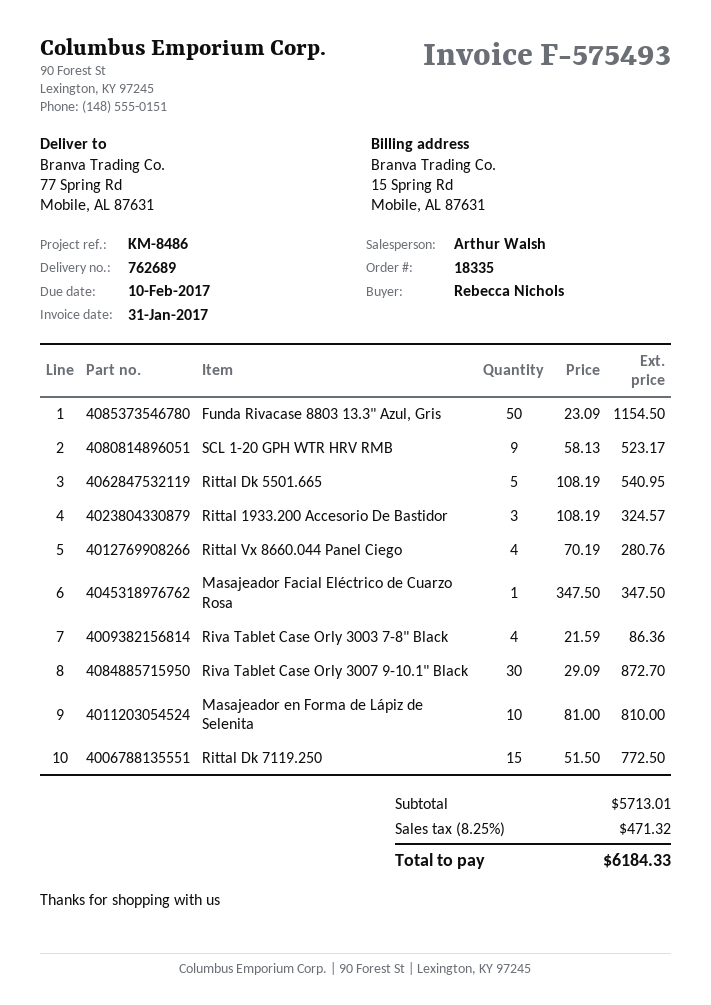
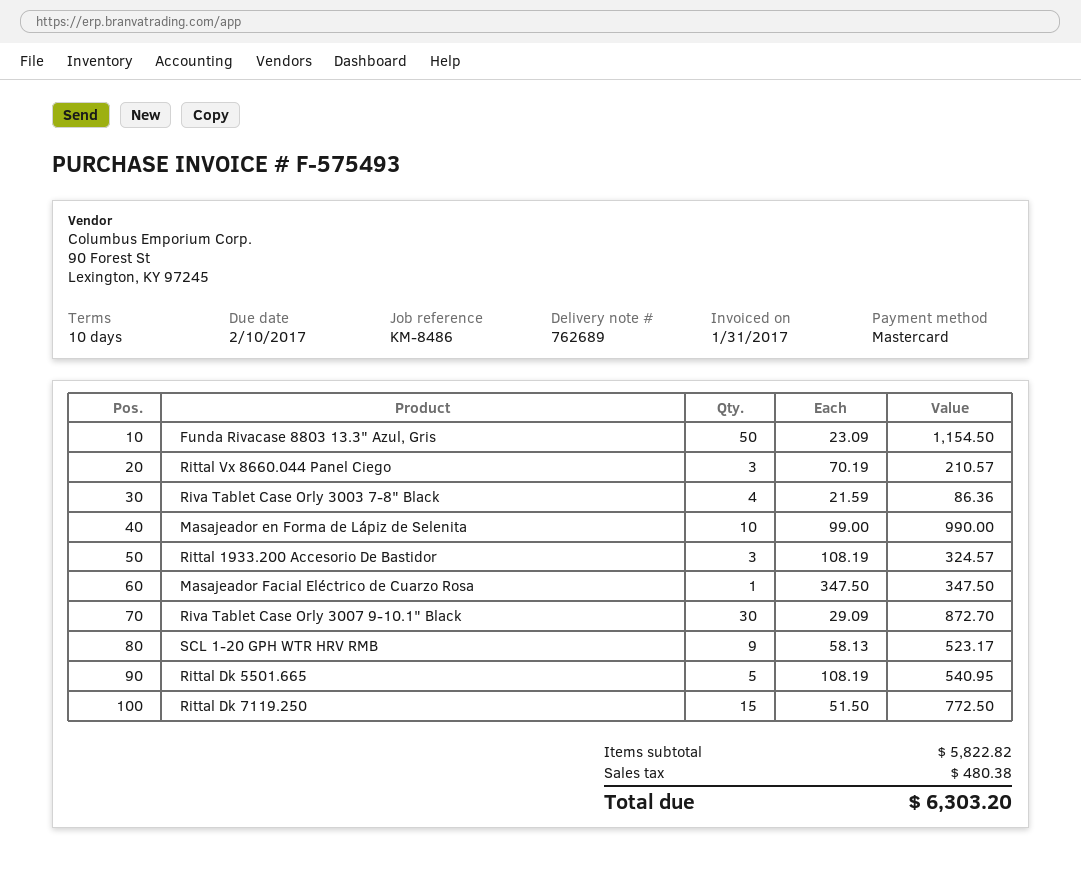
Rittal Vx 8660.044 Panel Ciego: 4 x 70.19 = 280.76 -> 3 x 70.19 = 210.57
Masajeador en Forma de Lápiz de Selenita: 10 x 81.00 = 810.00 -> 10 x 99.00 = 990.00
subtotal: 5713.01 -> 5822.82
tax: 471.32 -> 480.38
total: 6184.33 -> 6303.20

